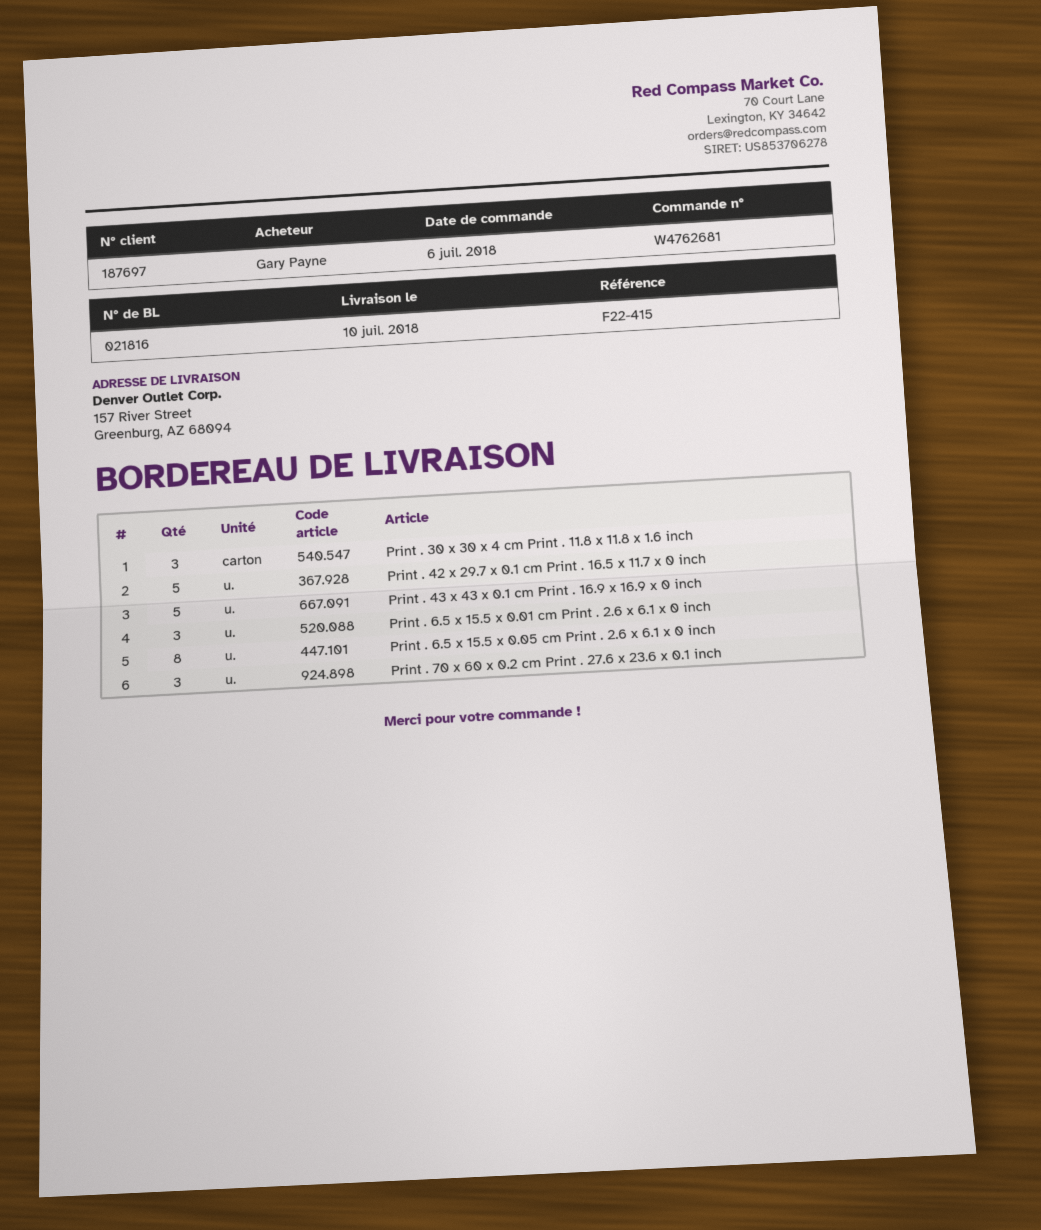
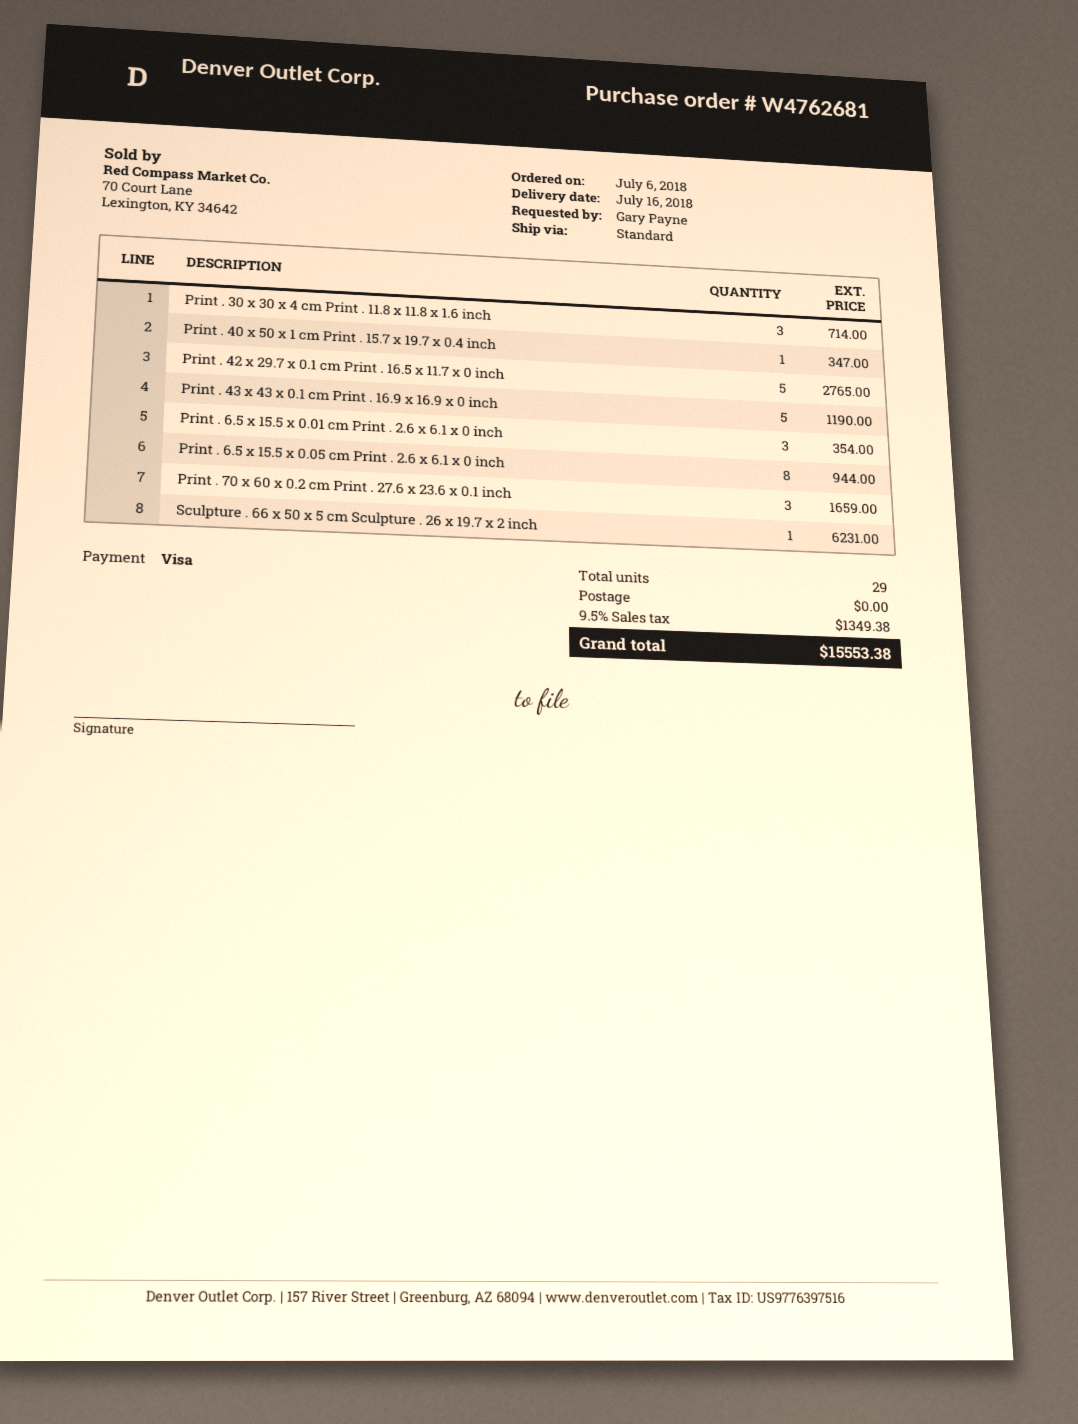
delivery date: 2018-07-10 -> 2018-07-16
Print . 40 x 50 x 1 cm Print . 15.7 x 19.7 x 0.4 inch: none -> 1
Sculpture . 66 x 50 x 5 cm Sculpture . 26 x 19.7 x 2 inch: none -> 1

